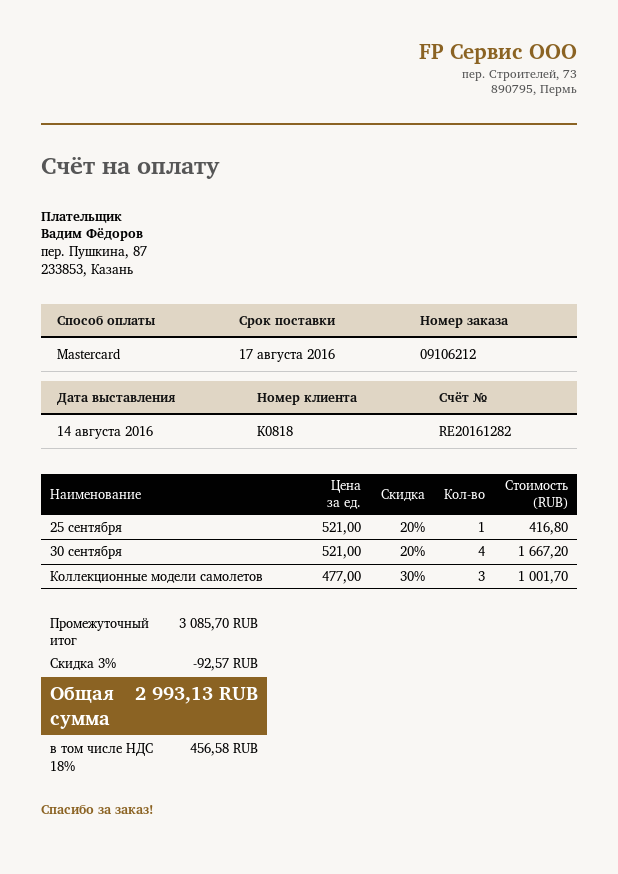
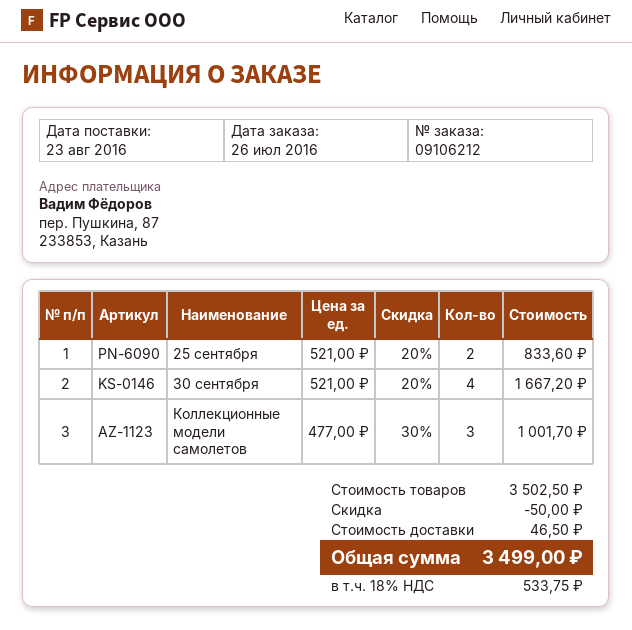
delivery date: 2016-08-17 -> 2016-08-23
25 сентября: 1 x 521.00 - 20% = 416.80 -> 2 x 521.00 - 20% = 833.60
subtotal: 3085.70 -> 3502.50
discount: 92.57 -> 50.00
shipping: none -> 46.50
tax: 18% = 456.58 -> 18% = 533.75
total: 2993.13 -> 3499.00

